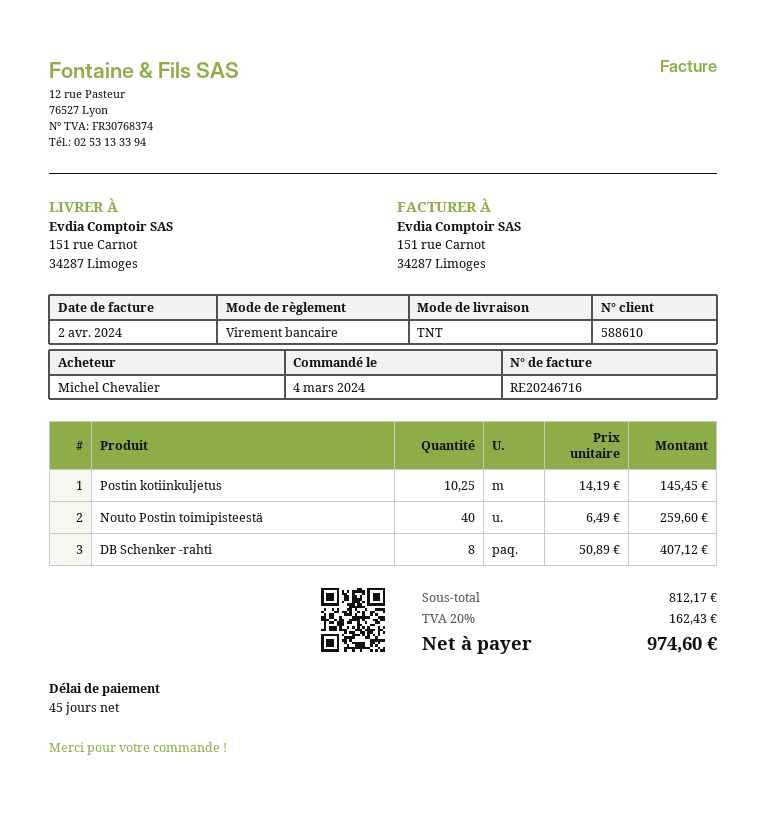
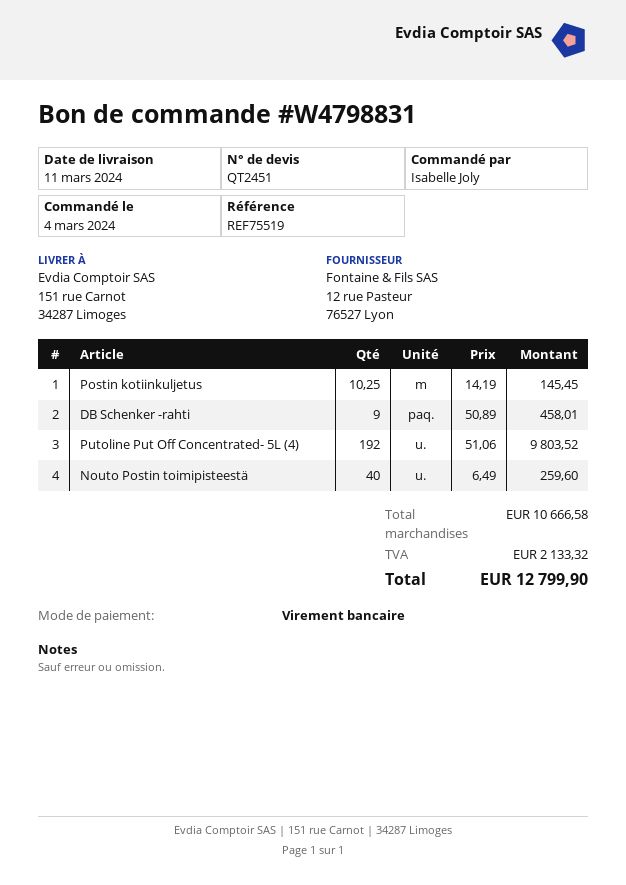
ordered by: Michel Chevalier -> Isabelle Joly
DB Schenker -rahti: 8 x 50.89 = 407.12 -> 9 x 50.89 = 458.01
Putoline Put Off Concentrated- 5L (4): none -> 192 x 51.06 = 9803.52
subtotal: 812.17 -> 10666.58
tax: 162.43 -> 2133.32
total: 974.60 -> 12799.90

